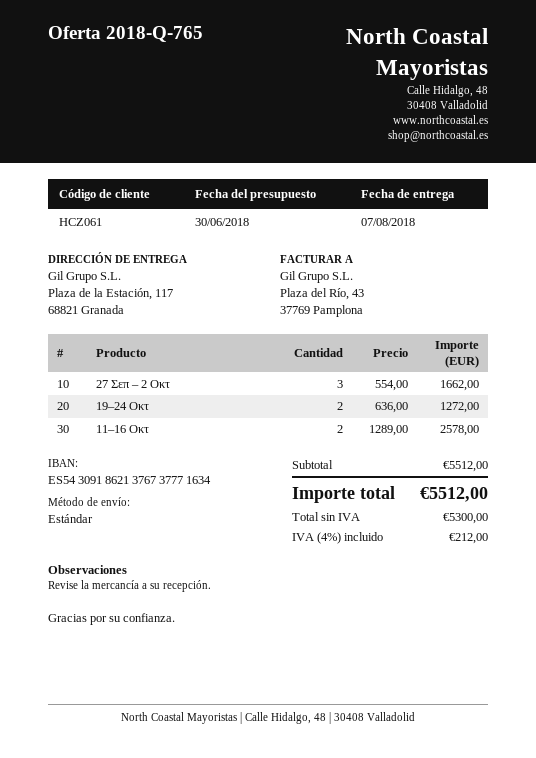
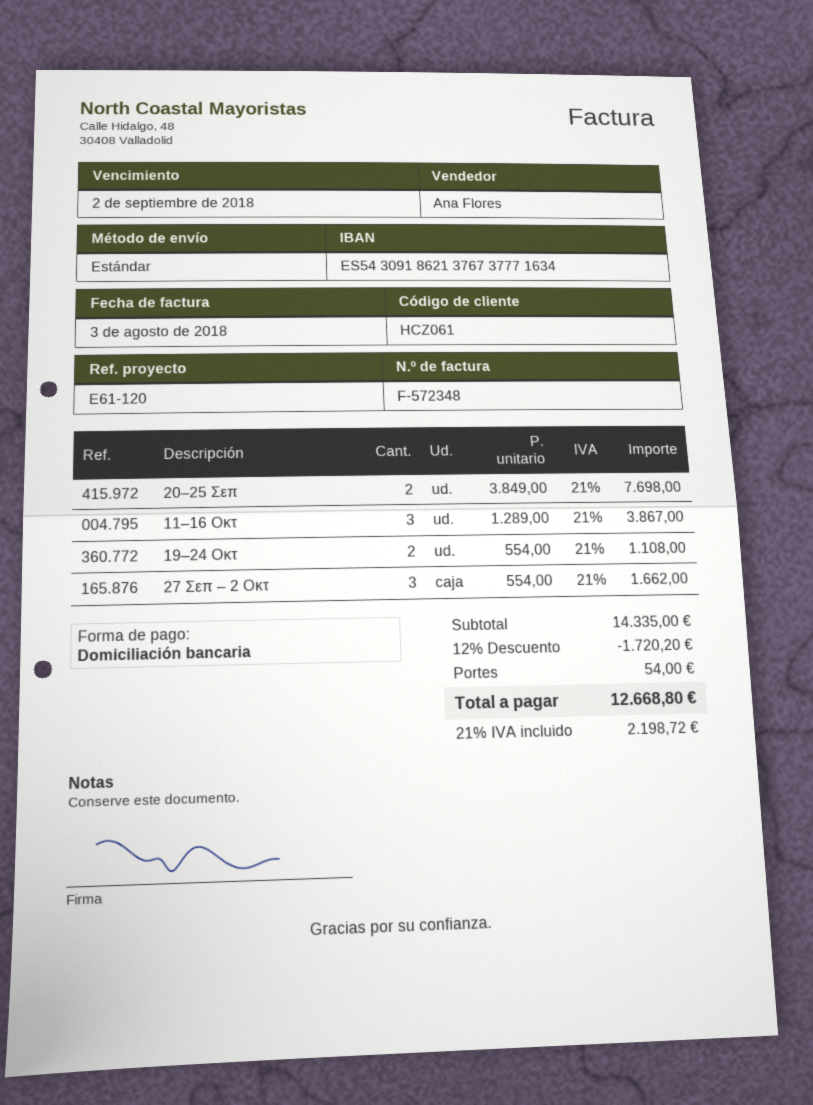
19–24 Οκτ: 2 x 636.00 = 1272.00 -> 2 x 554.00 = 1108.00
11–16 Οκτ: 2 x 1289.00 = 2578.00 -> 3 x 1289.00 = 3867.00
20–25 Σεπ: none -> 2 x 3849.00 = 7698.00
subtotal: 5512.00 -> 14335.00
discount: none -> 12% = 1720.20
shipping: none -> 54.00
tax: 4% = 212.00 -> 21% = 2198.72
total: 5512.00 -> 12668.80

